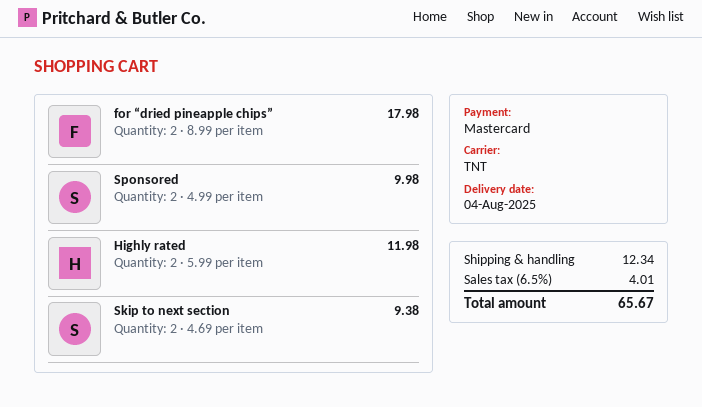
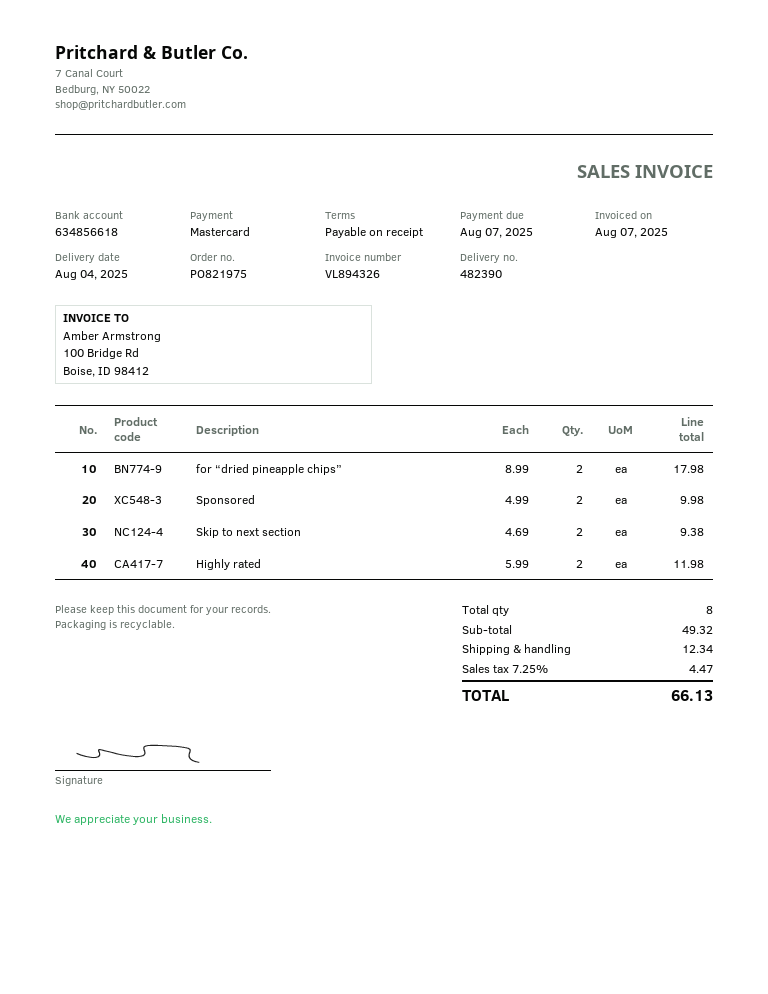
tax: 6.5% = 4.01 -> 7.25% = 4.47
total: 65.67 -> 66.13

